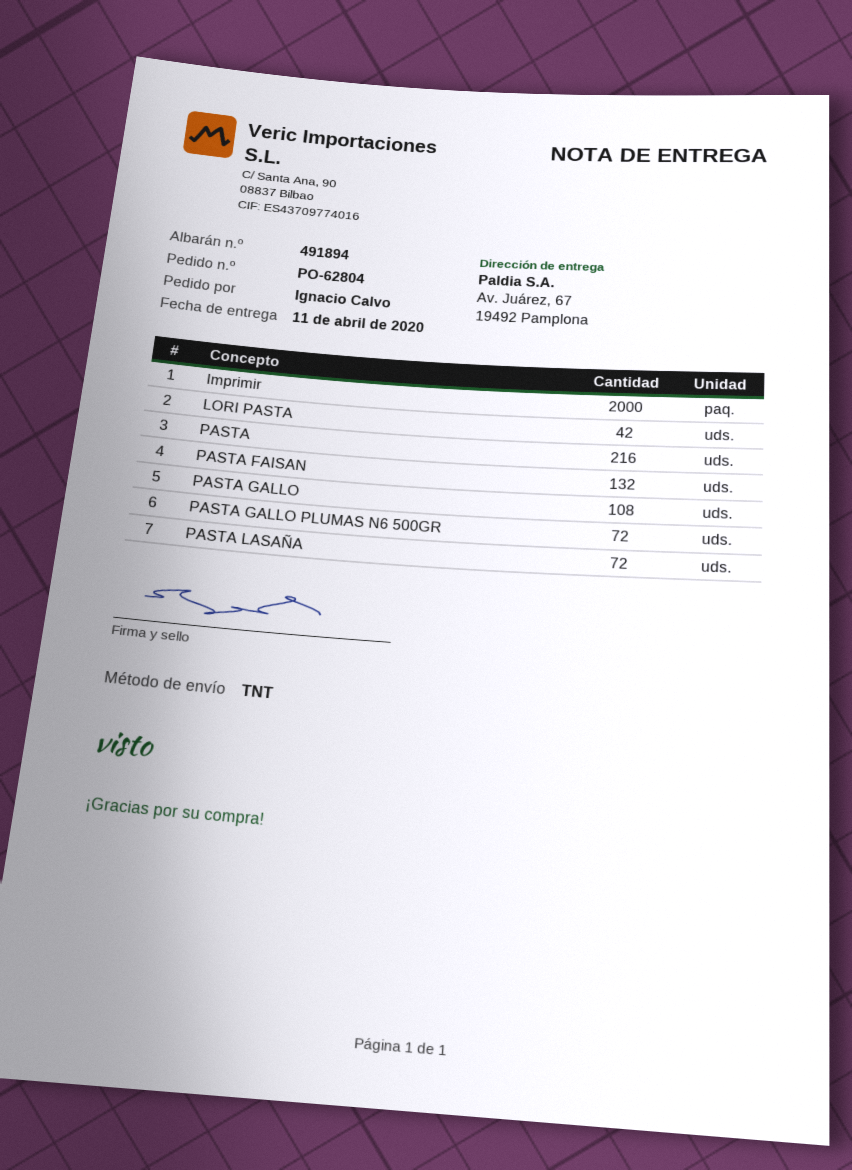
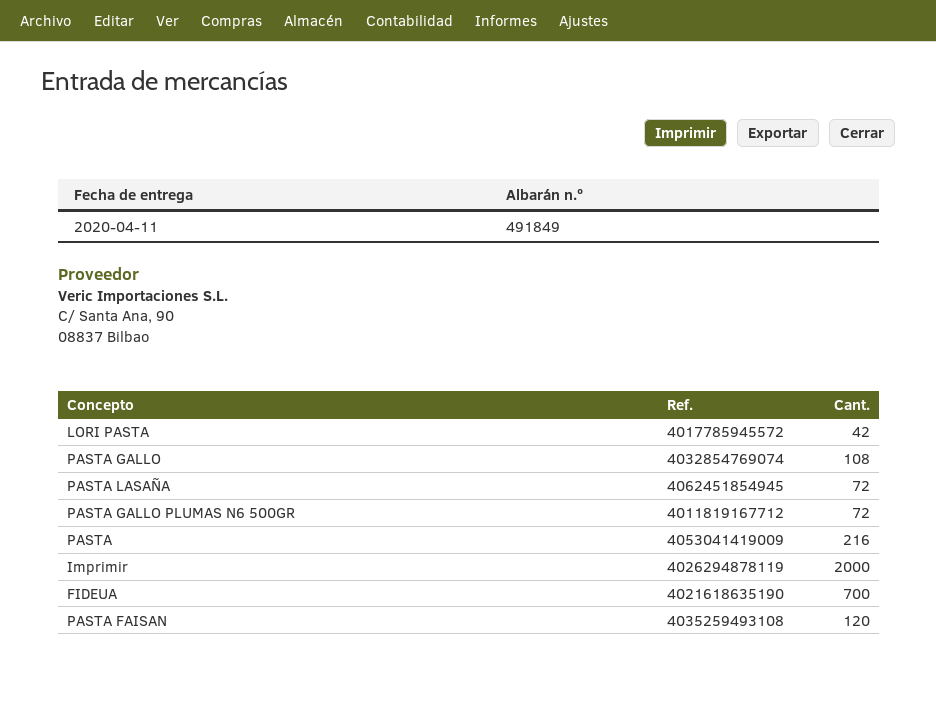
delivery note number: 491894 -> 491849
PASTA FAISAN: 132 -> 120
FIDEUA: none -> 700

